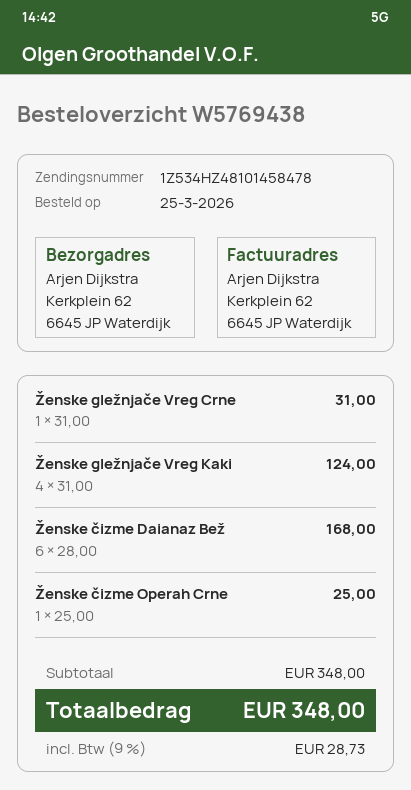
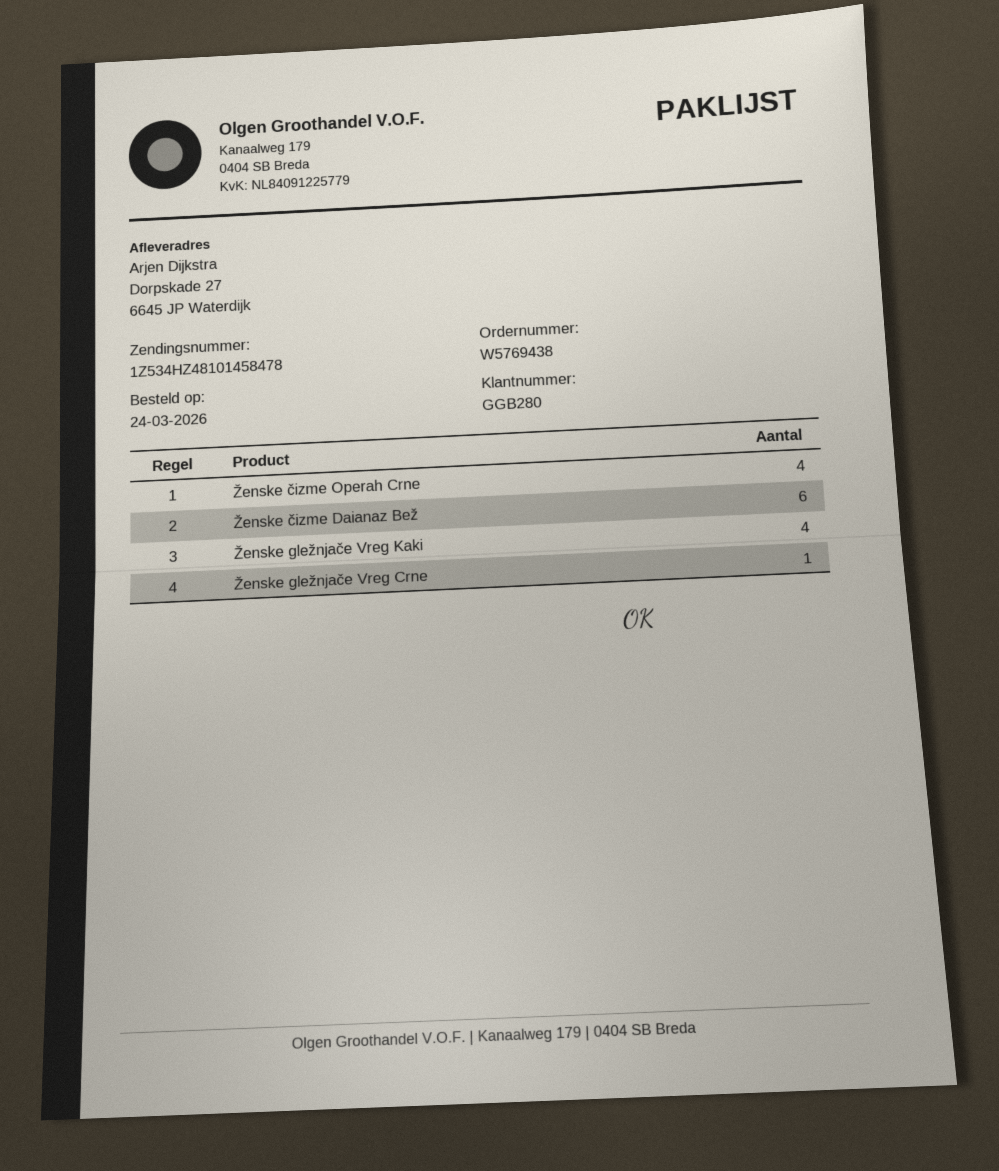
order date: 2026-03-25 -> 2026-03-24
ship to: Kerkplein 62, 6645 JP Waterdijk -> Dorpskade 27, 6645 JP Waterdijk
Ženske čizme Operah Crne: 1 -> 4

